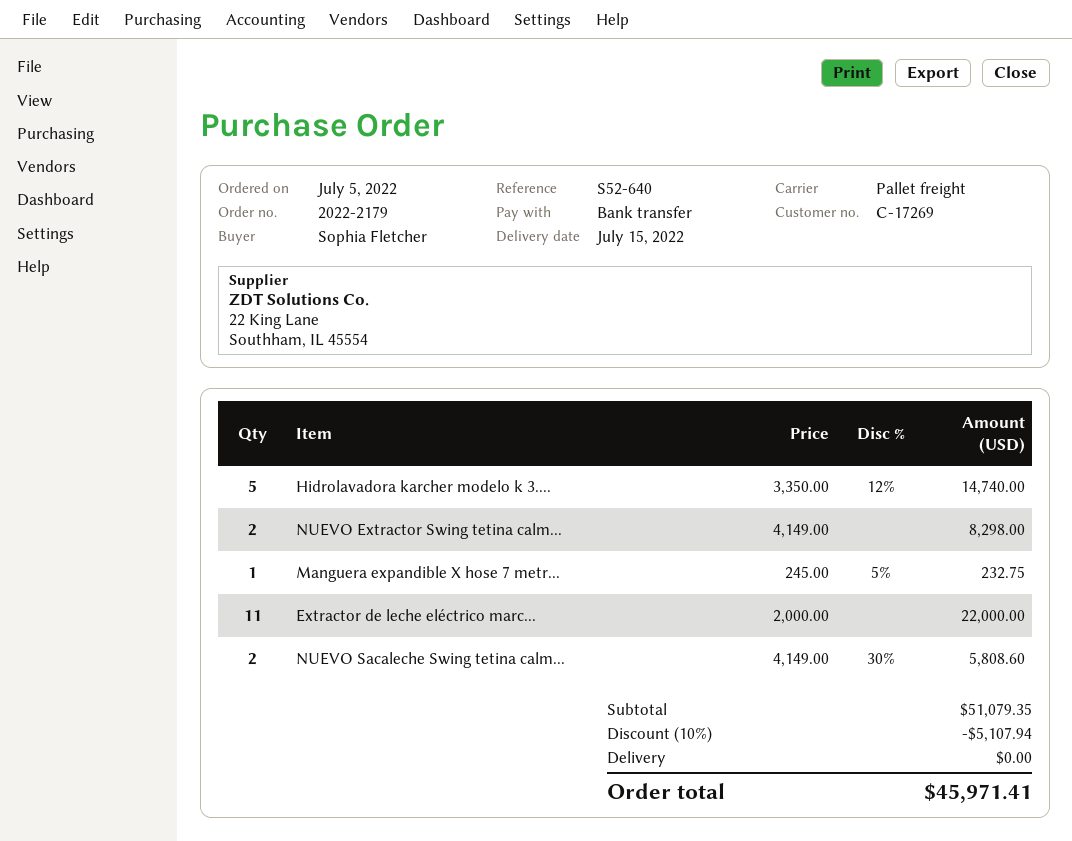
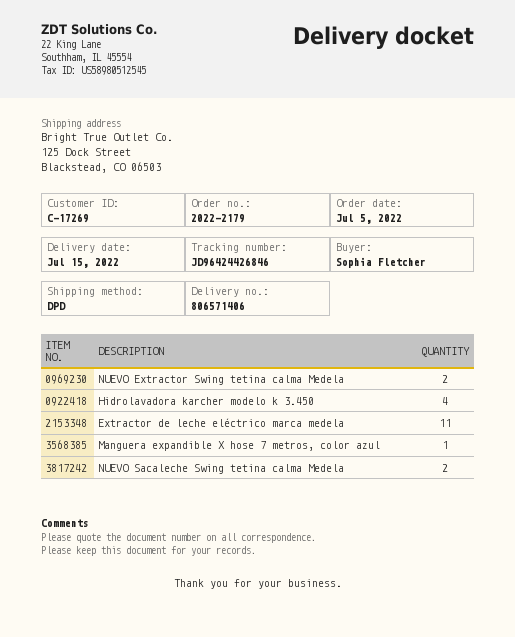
shipping method: pallet freight -> DPD
Hidrolavadora karcher modelo k 3....: 5 -> 4

